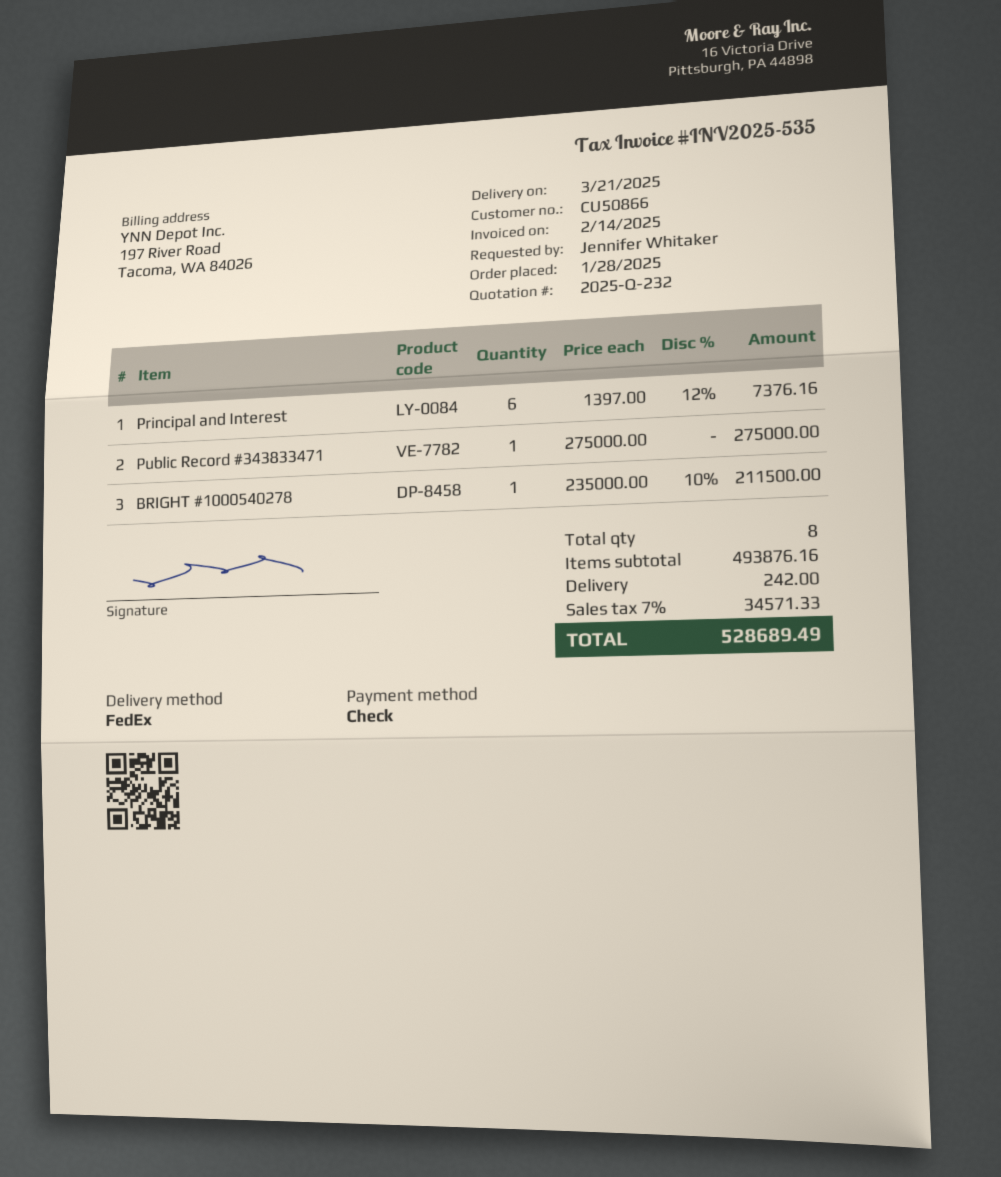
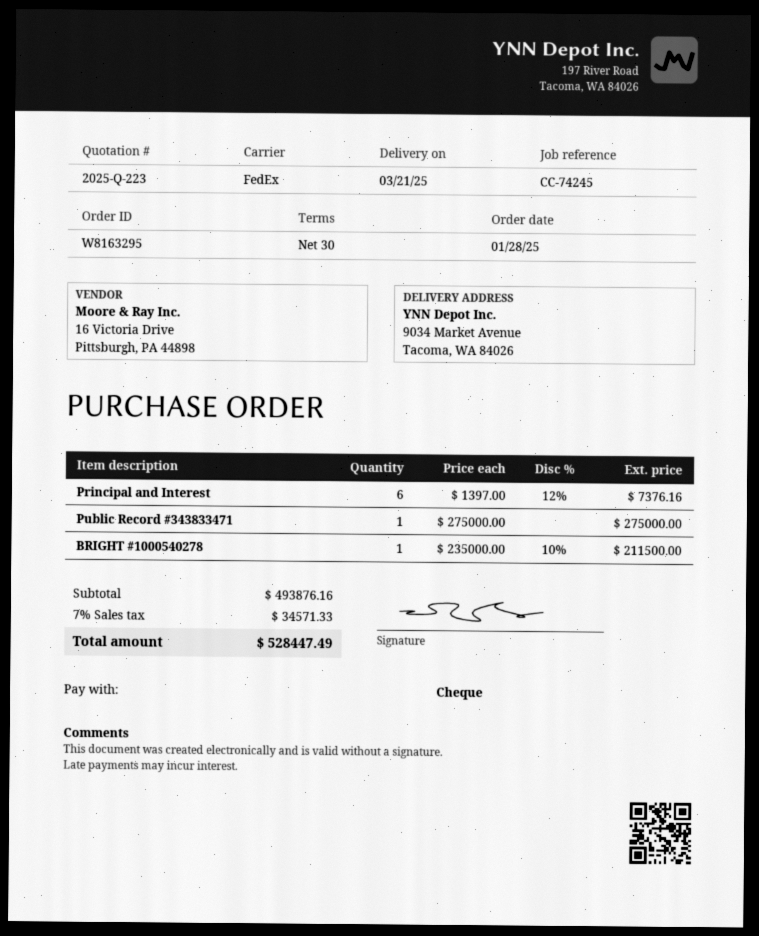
quote number: 2025-Q-232 -> 2025-Q-223
shipping: 242.00 -> none
total: 528689.49 -> 528447.49

